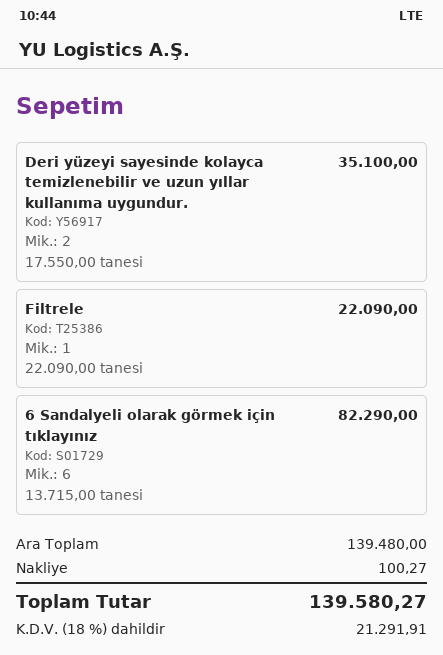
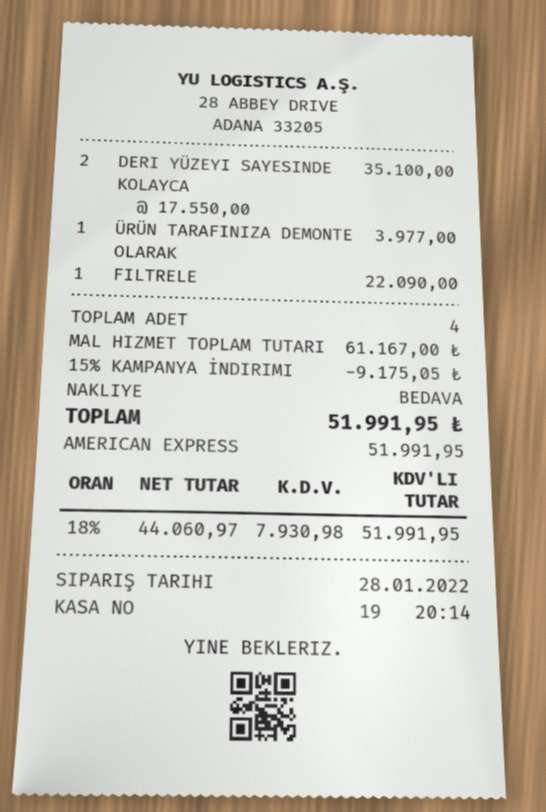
6 Sandalyeli olarak görmek için tıklayınız: 6 x 13715.00 = 82290.00 -> none
ÜRÜN TARAFINIZA DEMONTE OLARAK: none -> 1 x 3977.00 = 3977.00
subtotal: 139480.00 -> 61167.00
discount: none -> 15% = 9175.05
shipping: 100.27 -> 0.00
tax: 18% = 21291.91 -> 18% = 7930.98
total: 139580.27 -> 51991.95

